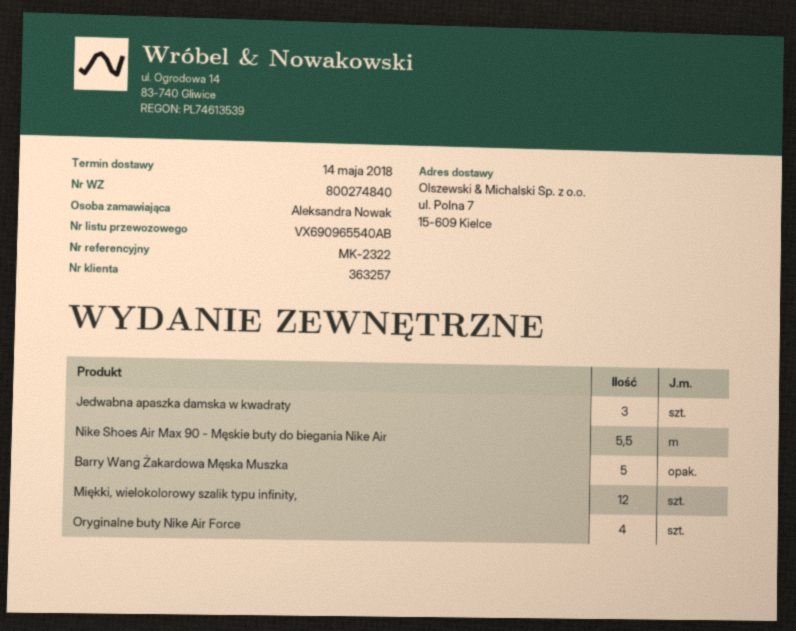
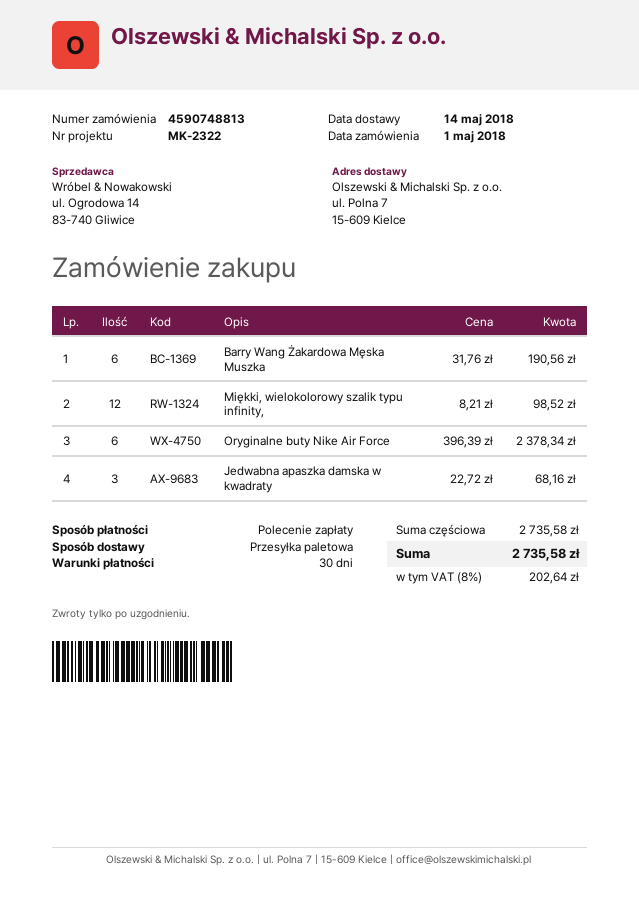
Nike Shoes Air Max 90 - Męskie buty do biegania Nike Air: 5.5 -> none
Barry Wang Żakardowa Męska Muszka: 5 -> 6
Oryginalne buty Nike Air Force: 4 -> 6

